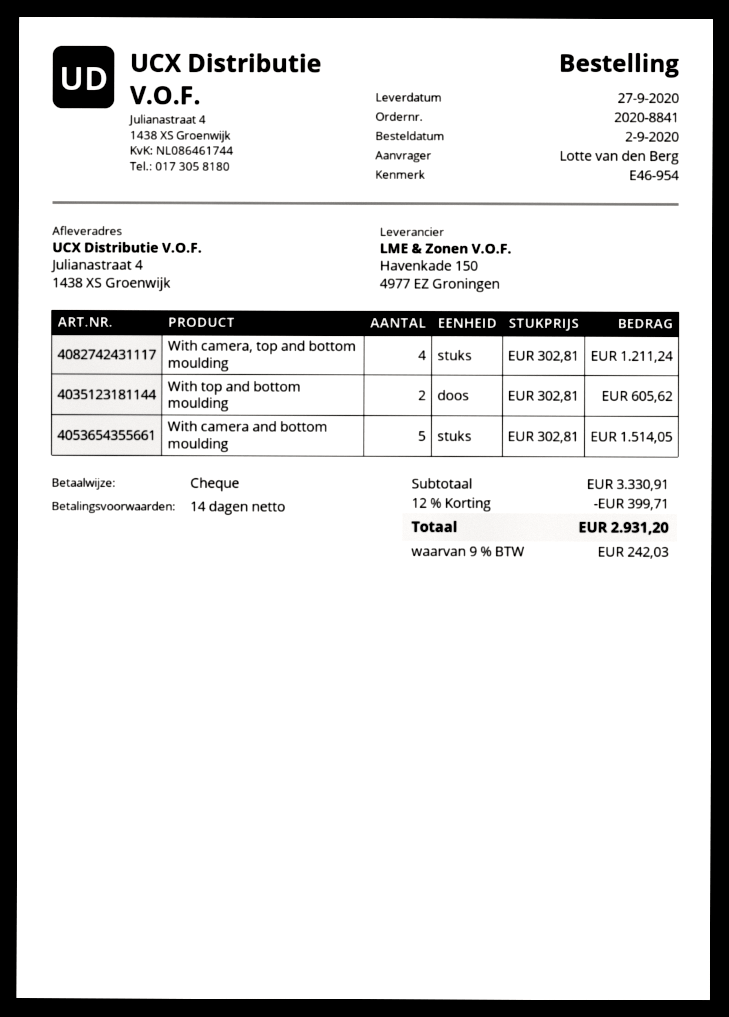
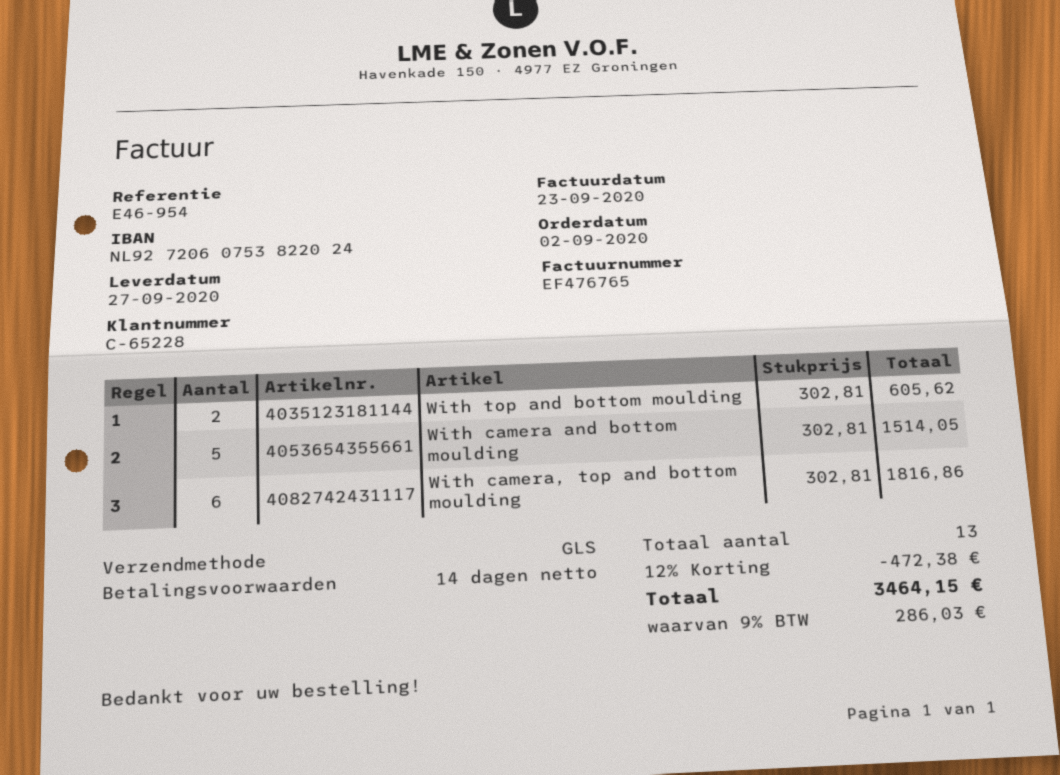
With camera, top and bottom moulding: 4 x 302.81 = 1211.24 -> 6 x 302.81 = 1816.86
discount: 12% = 399.71 -> 12% = 472.38
tax: 9% = 242.03 -> 9% = 286.03
total: 2931.20 -> 3464.15

